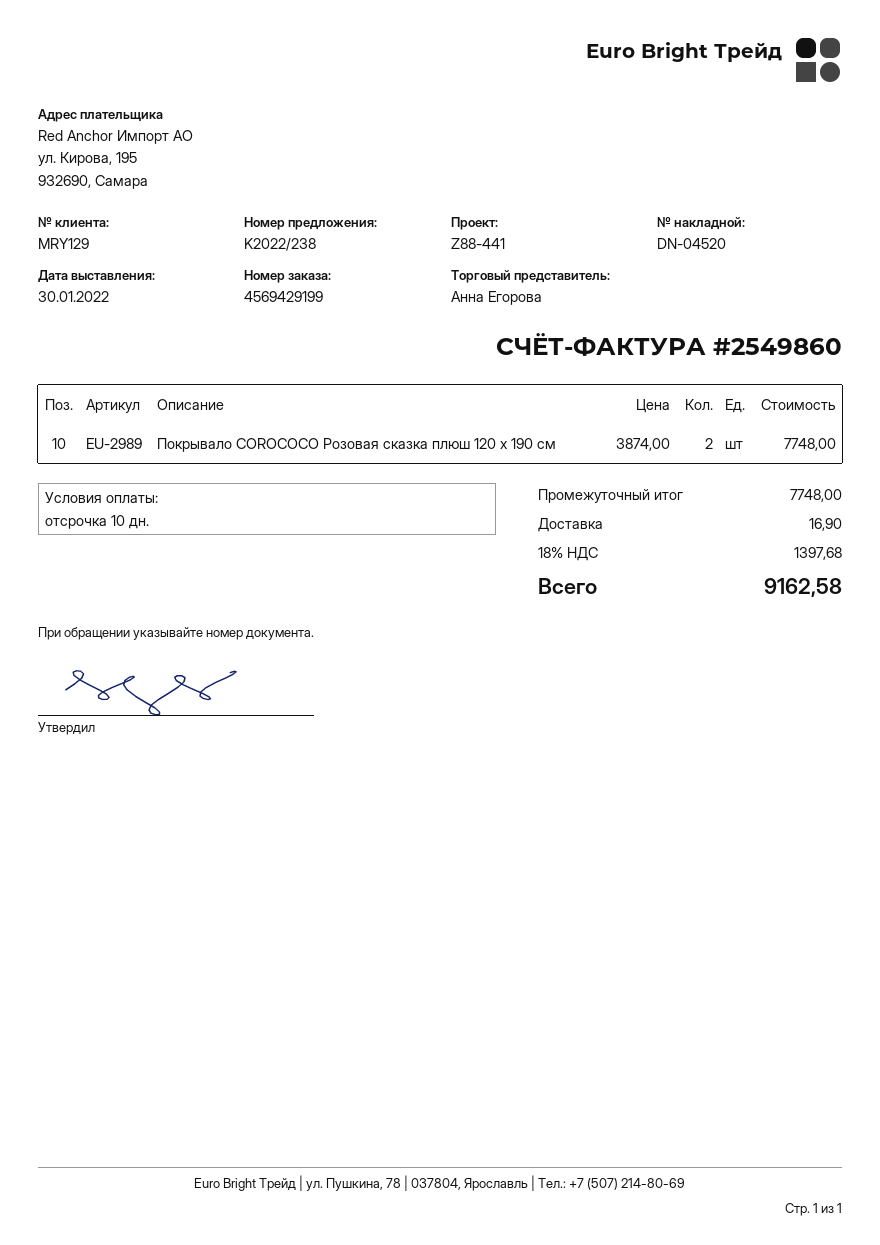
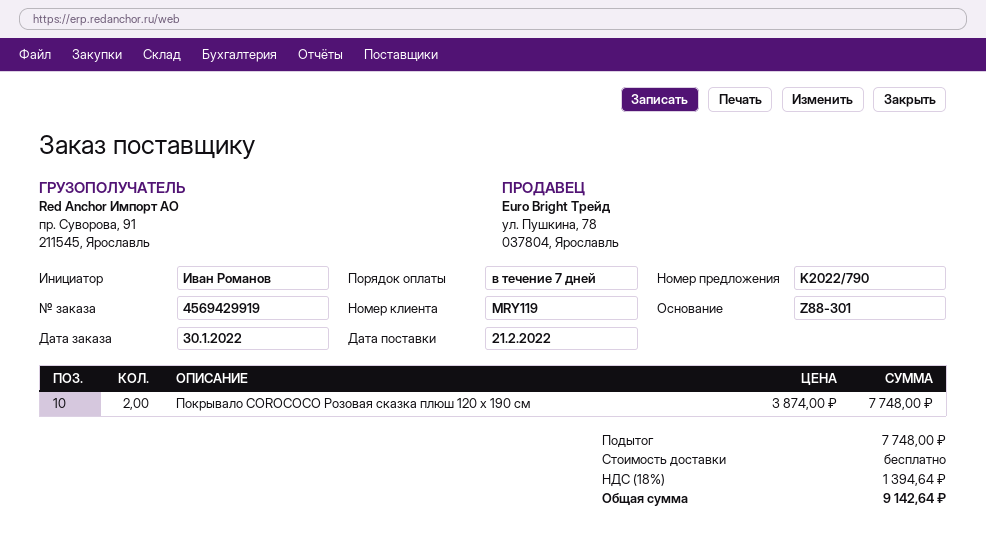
quote number: K2022/238 -> K2022/790
order number: 4569429199 -> 4569429919
payment terms: 10 days -> 7 days
customer number: MRY129 -> MRY119
reference: Z88-441 -> Z88-301
shipping: 16.90 -> 0.00
tax: 18% = 1397.68 -> 18% = 1394.64
total: 9162.58 -> 9142.64

